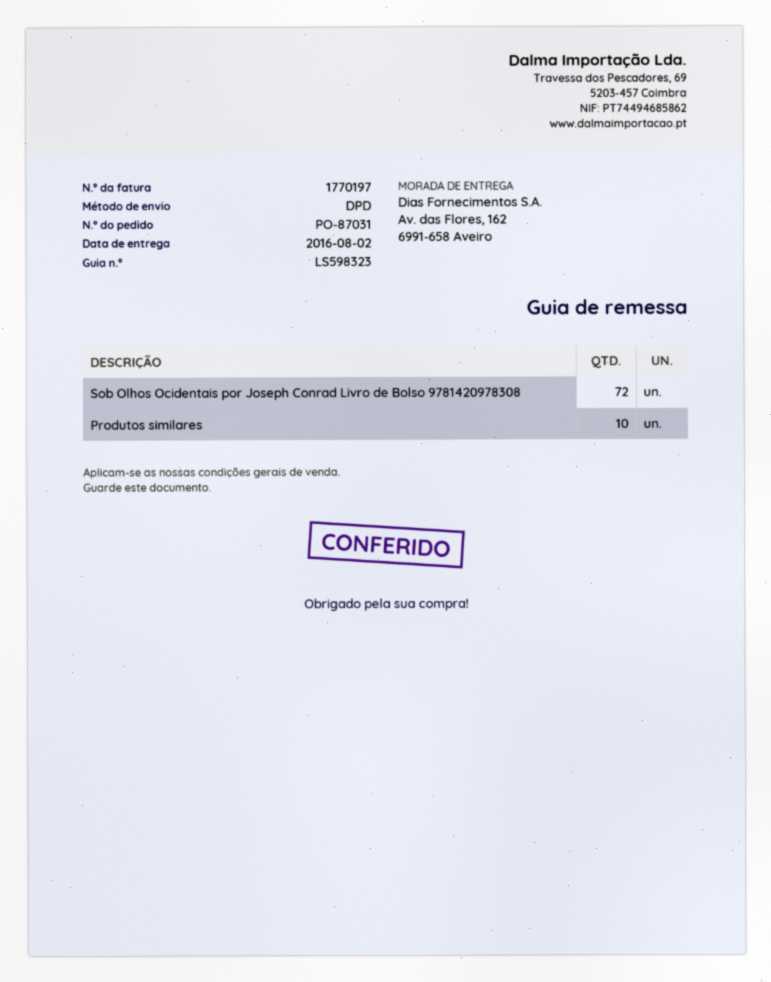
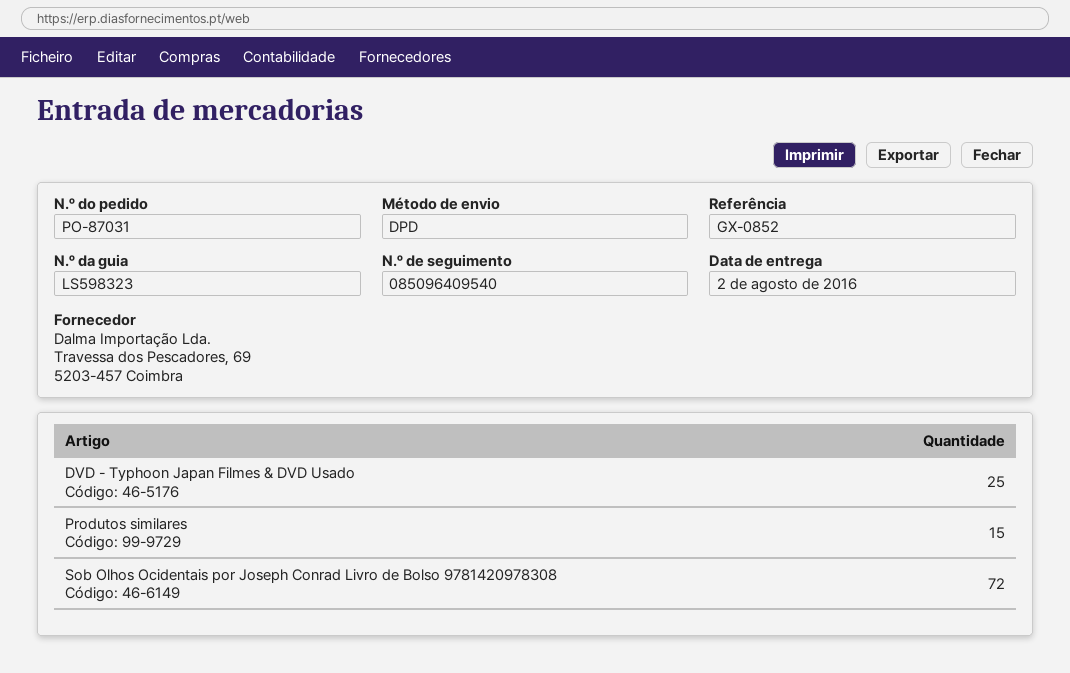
Produtos similares: 10 -> 15
DVD - Typhoon Japan Filmes & DVD Usado: none -> 25

